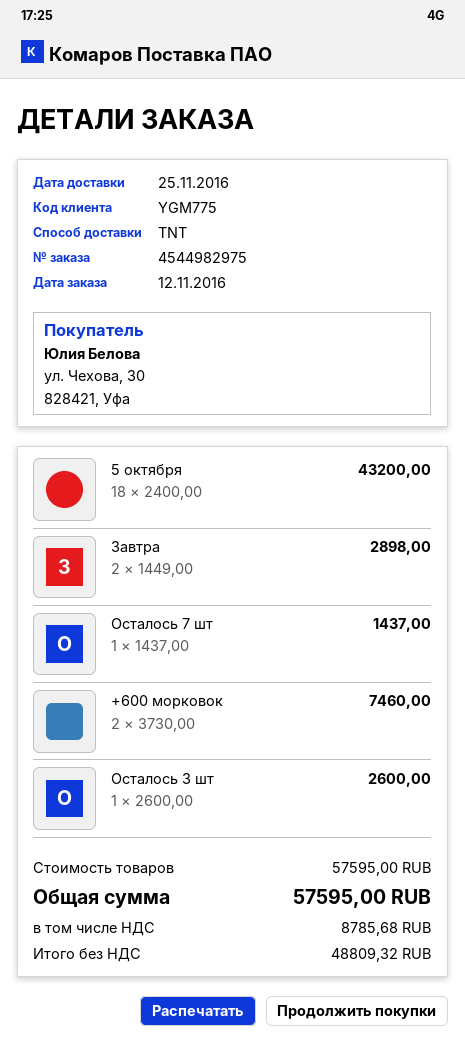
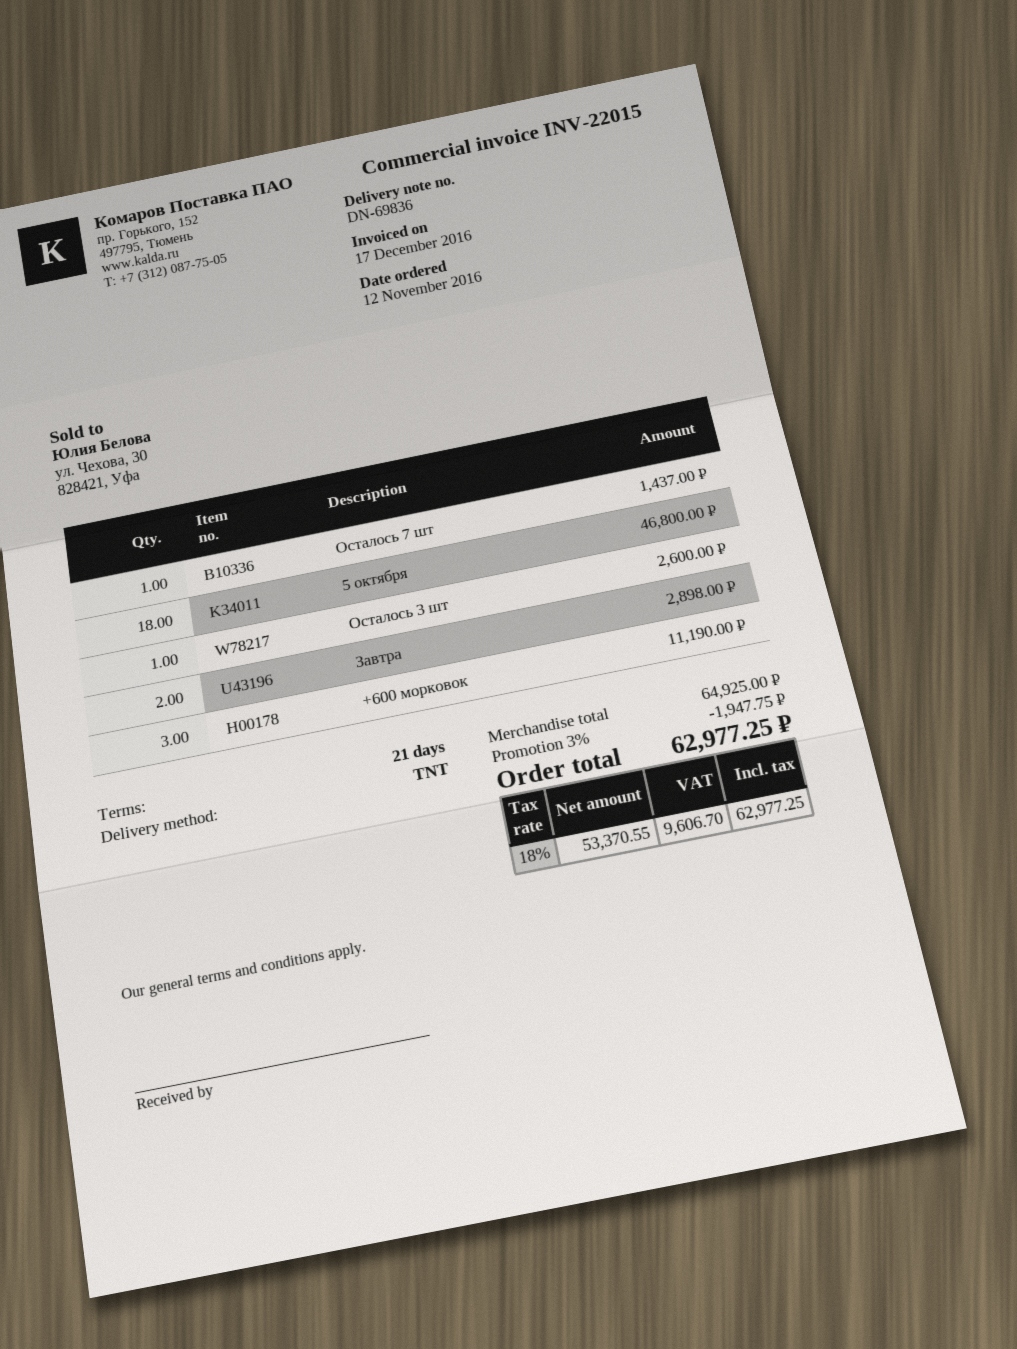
5 октября: 18 for 43200.00 -> 18 for 46800.00
+600 морковок: 2 for 7460.00 -> 3 for 11190.00
subtotal: 57595.00 -> 64925.00
discount: none -> 3% = 1947.75
net: 48809.32 -> 53370.55
tax: 8785.68 -> 9606.70
total: 57595.00 -> 62977.25

